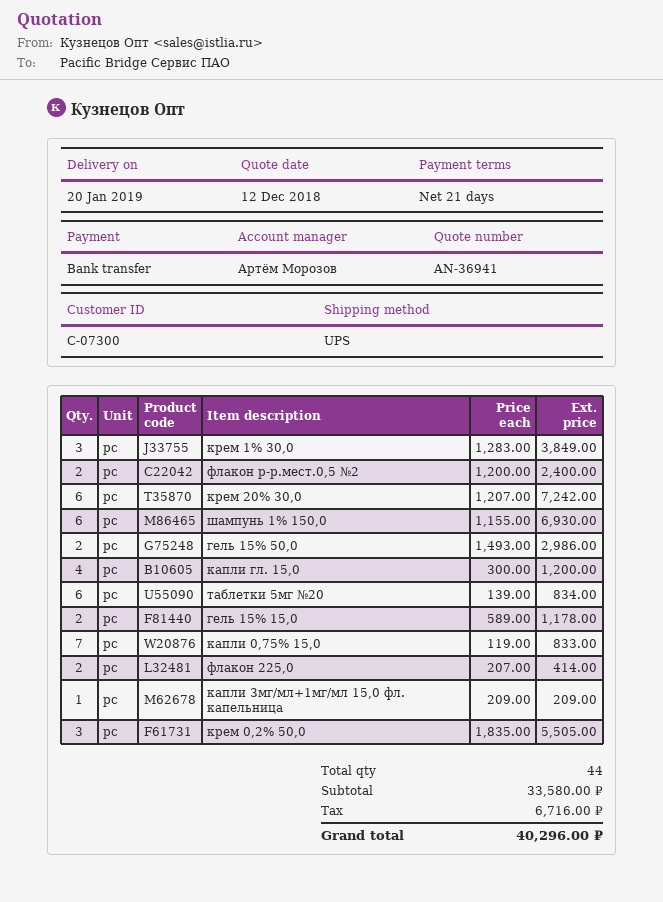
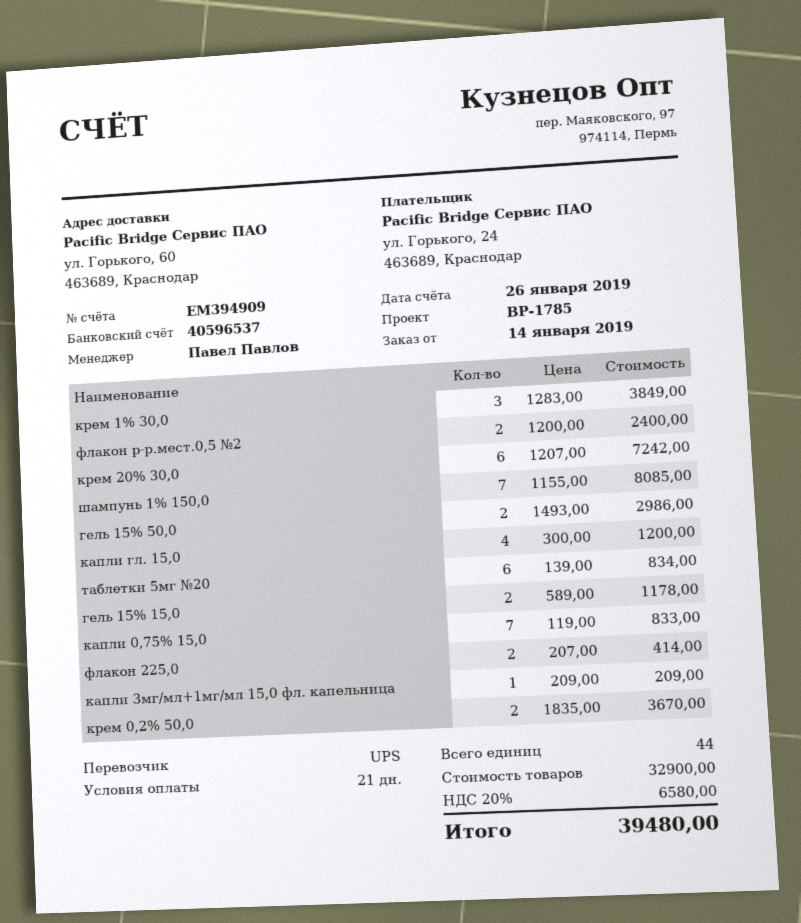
sales rep: Артём Морозов -> Павел Павлов
шампунь 1% 150,0: 6 x 1155.00 = 6930.00 -> 7 x 1155.00 = 8085.00
крем 0,2% 50,0: 3 x 1835.00 = 5505.00 -> 2 x 1835.00 = 3670.00
subtotal: 33580.00 -> 32900.00
tax: 6716.00 -> 6580.00
total: 40296.00 -> 39480.00

